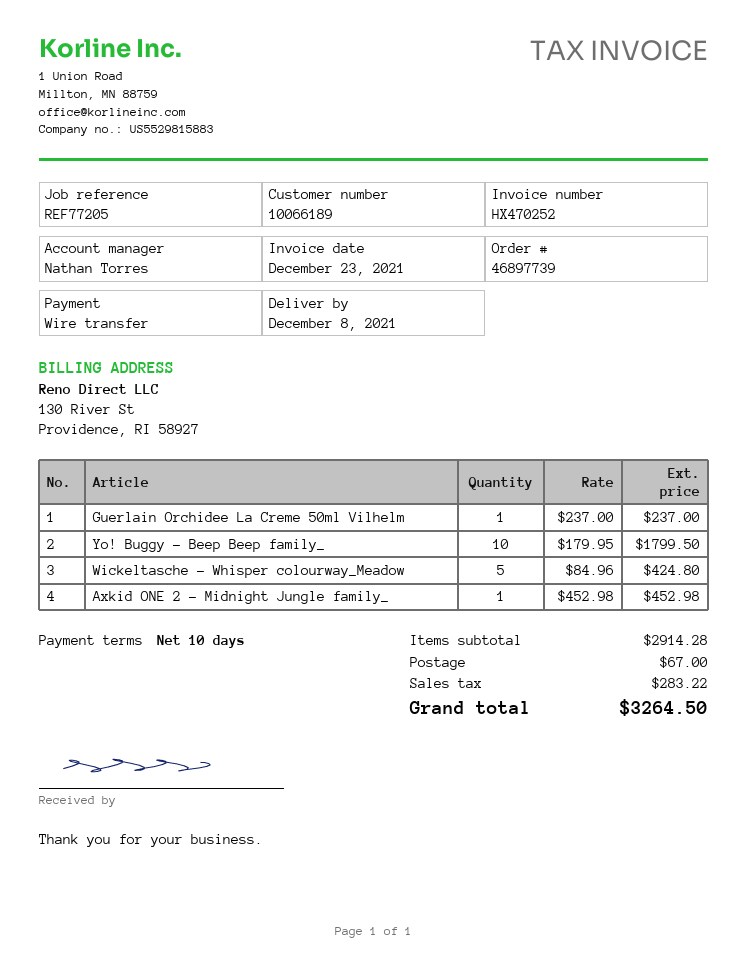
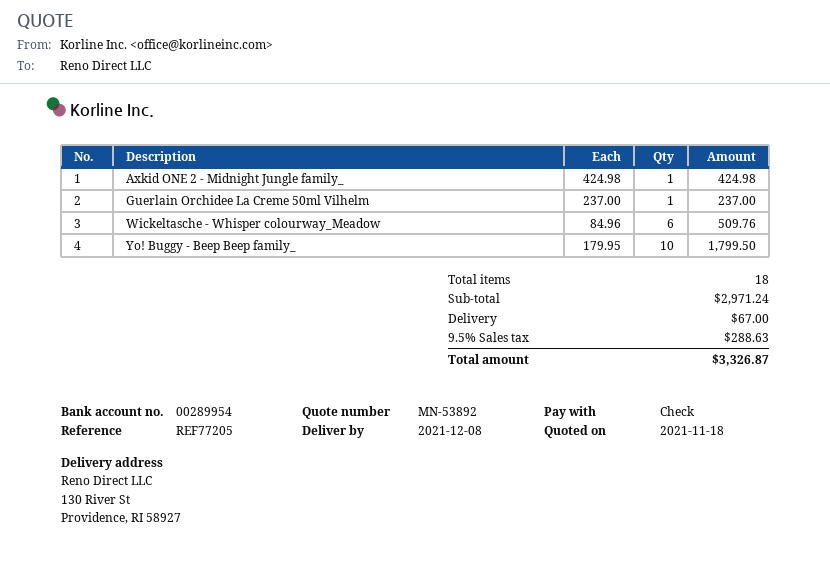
payment method: bank transfer -> cheque
Wickeltasche - Whisper colourway_Meadow: 5 x 84.96 = 424.80 -> 6 x 84.96 = 509.76
Axkid ONE 2 - Midnight Jungle family_: 1 x 452.98 = 452.98 -> 1 x 424.98 = 424.98
subtotal: 2914.28 -> 2971.24
tax: 283.22 -> 288.63
total: 3264.50 -> 3326.87

